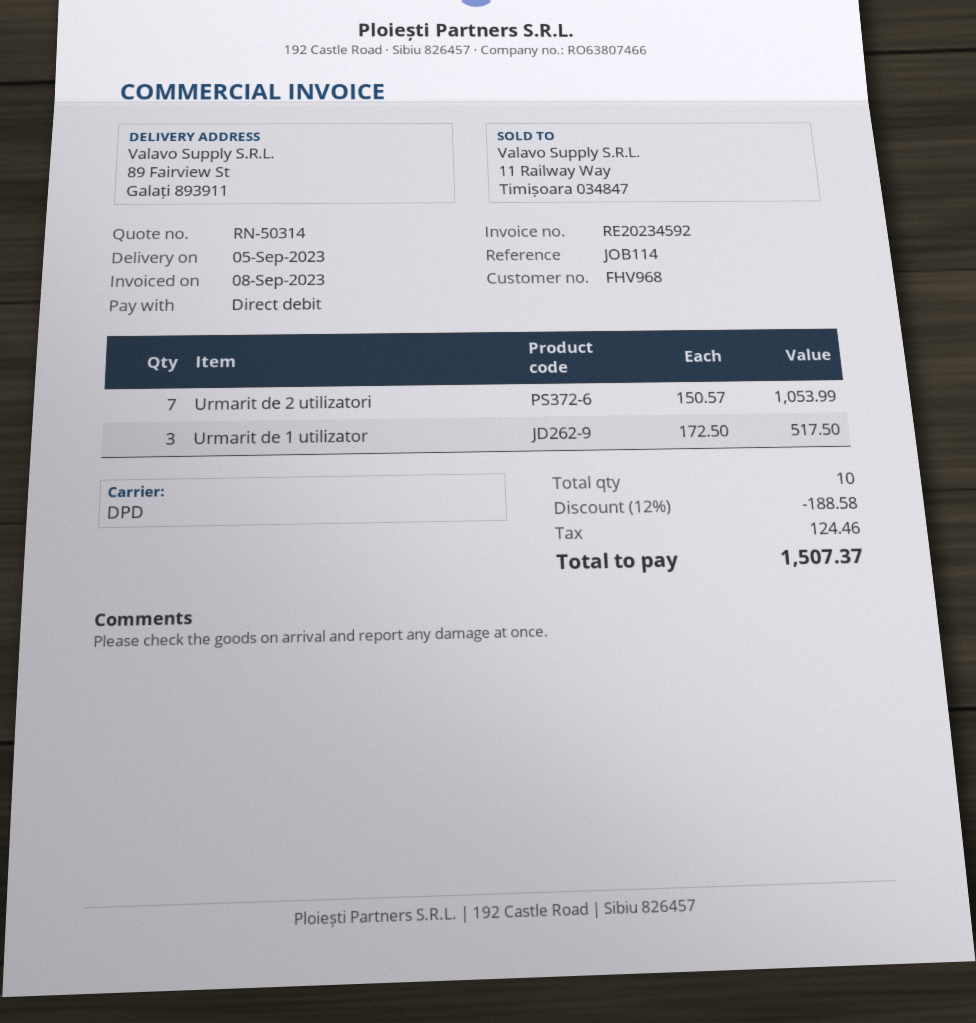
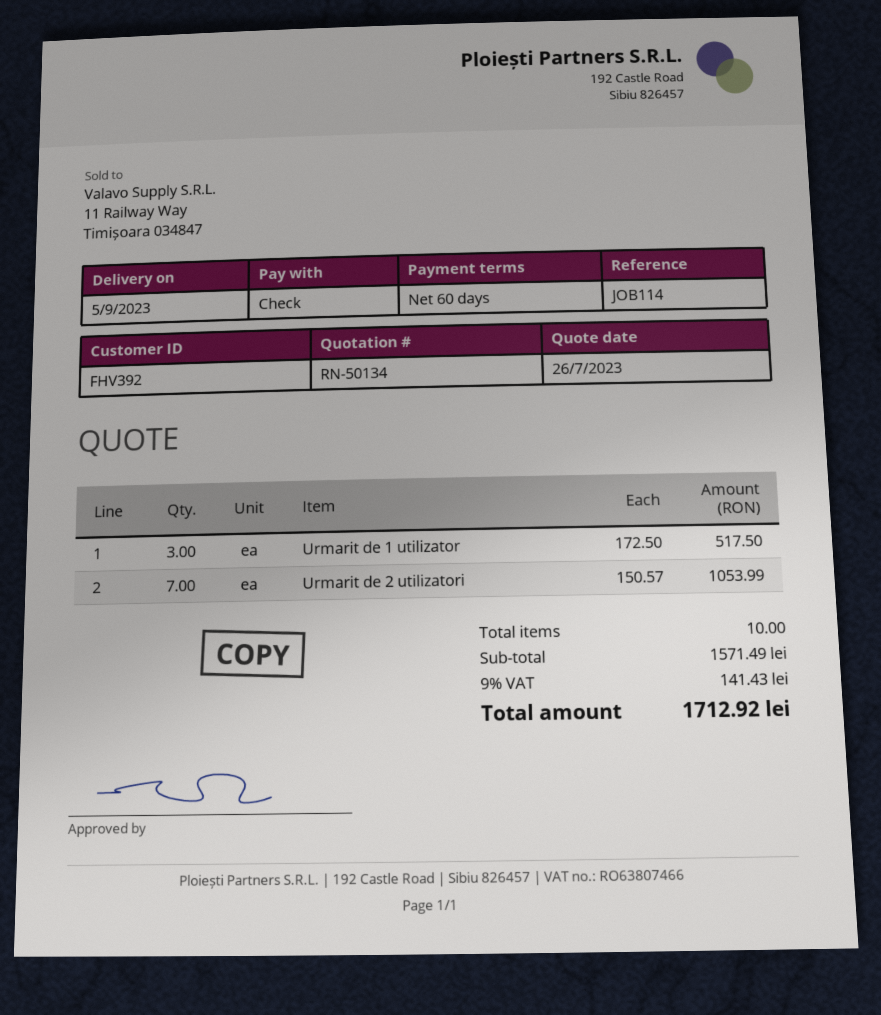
quote number: RN-50314 -> RN-50134
customer number: FHV968 -> FHV392
payment method: direct debit -> cheque
discount: 12% = 188.58 -> none
tax: 124.46 -> 141.43
total: 1507.37 -> 1712.92

